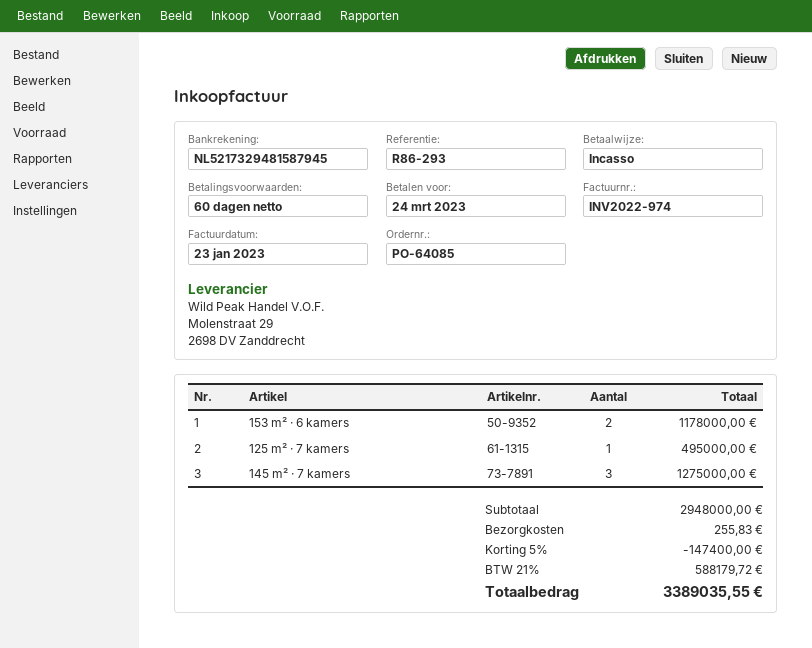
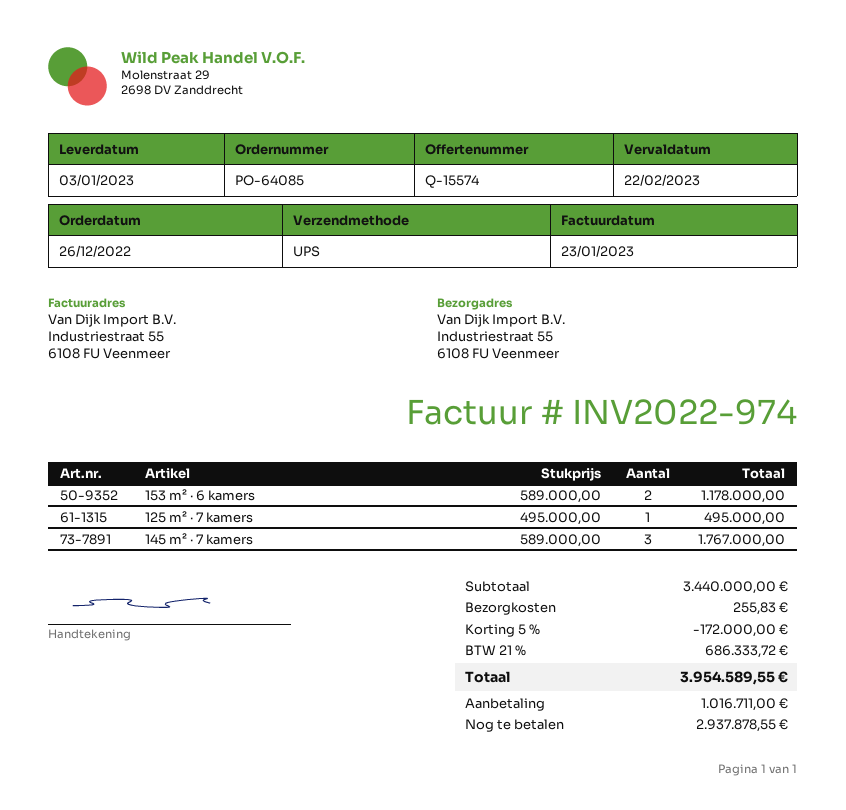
due date: 2023-03-24 -> 2023-02-22
145 m² · 7 kamers: 3 for 1275000.00 -> 3 for 1767000.00
subtotal: 2948000.00 -> 3440000.00
discount: 5% = 147400.00 -> 5% = 172000.00
tax: 21% = 588179.72 -> 21% = 686333.72
total: 3389035.55 -> 3954589.55

